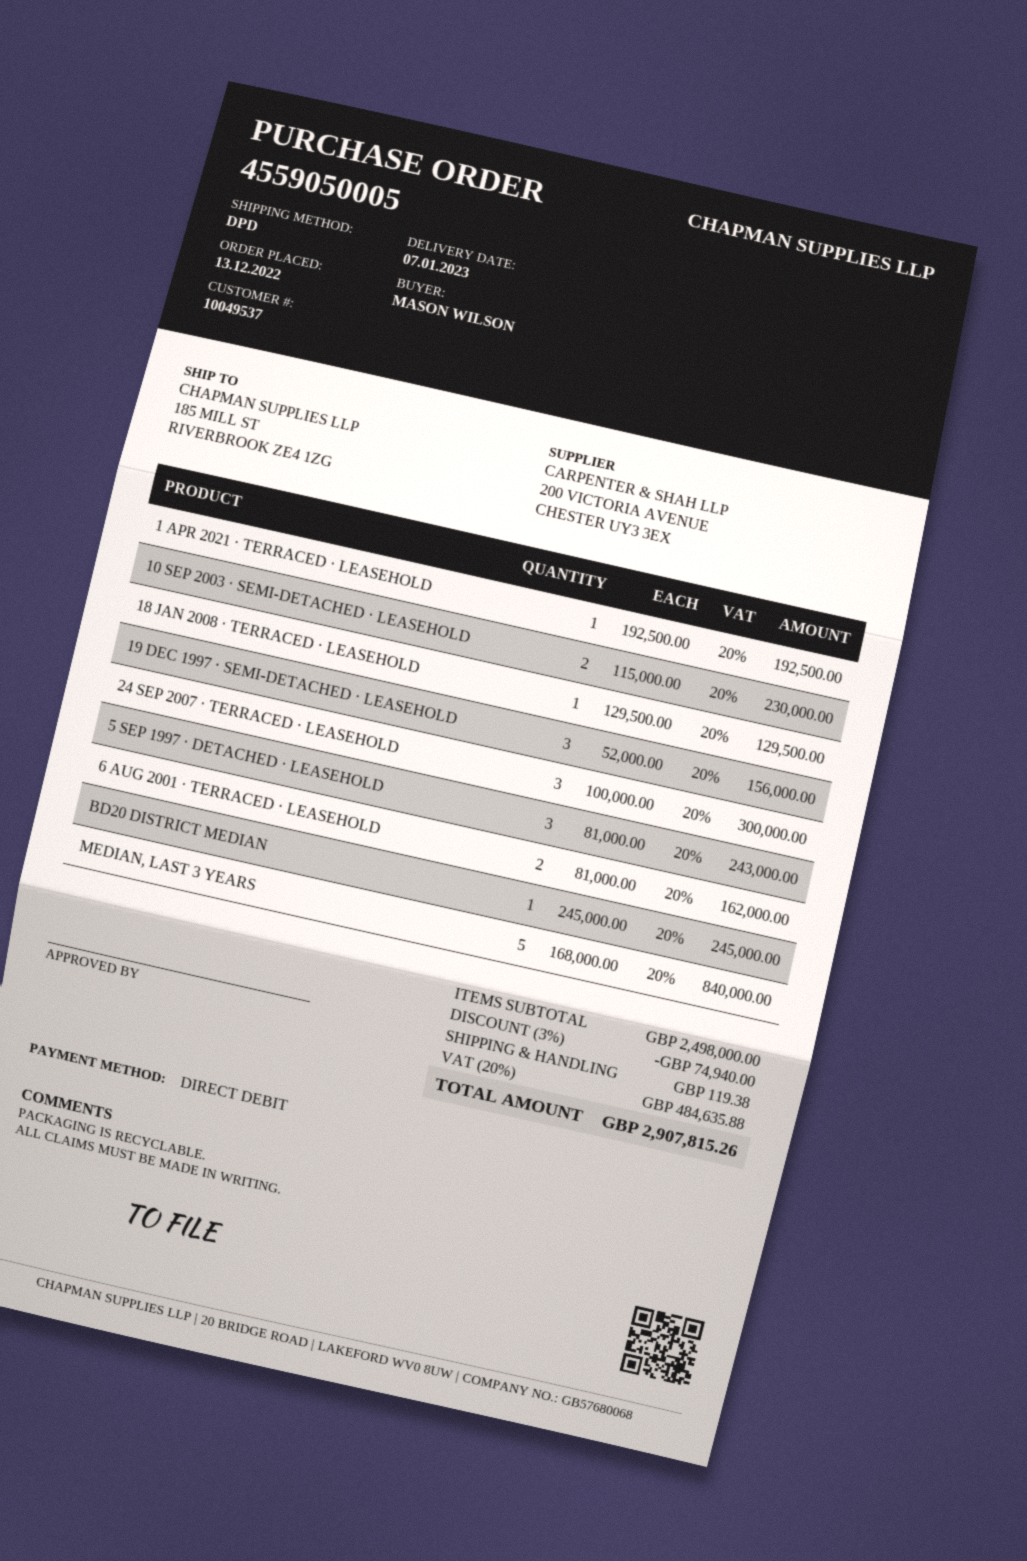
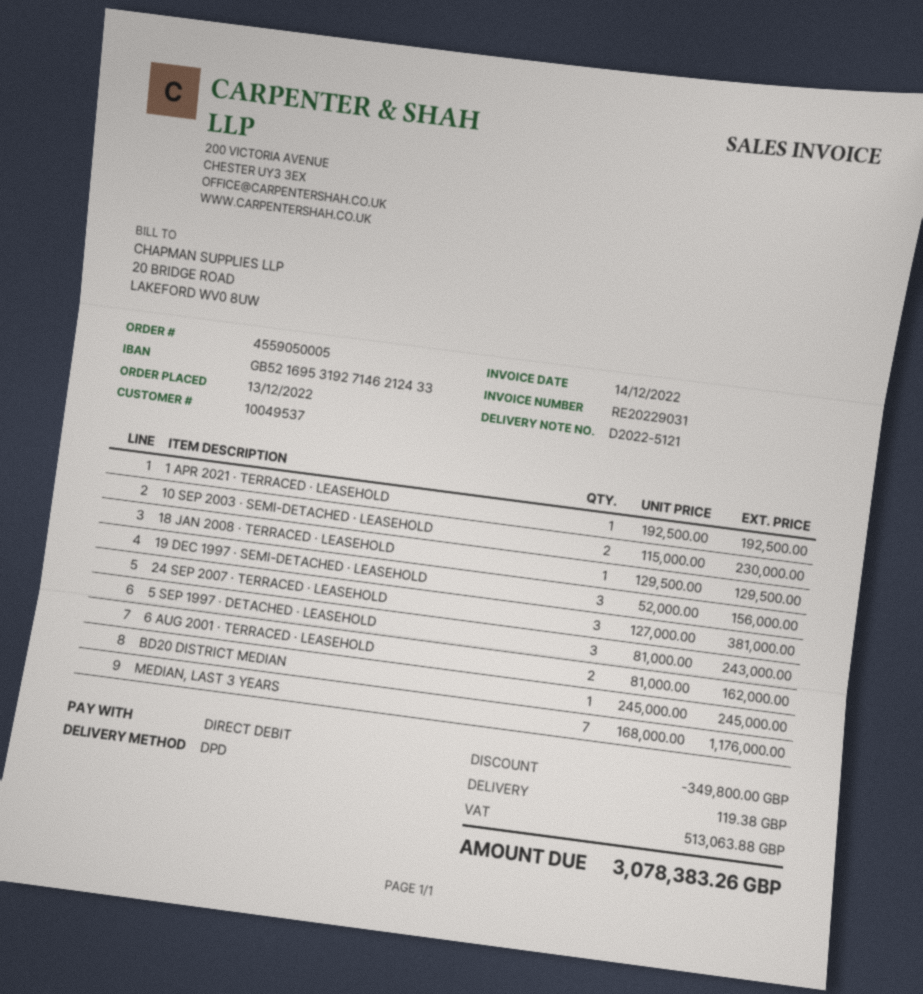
24 SEP 2007 · TERRACED · LEASEHOLD: 3 x 100000.00 = 300000.00 -> 3 x 127000.00 = 381000.00
MEDIAN, LAST 3 YEARS: 5 x 168000.00 = 840000.00 -> 7 x 168000.00 = 1176000.00
discount: 74940.00 -> 349800.00
tax: 484635.88 -> 513063.88
total: 2907815.26 -> 3078383.26

